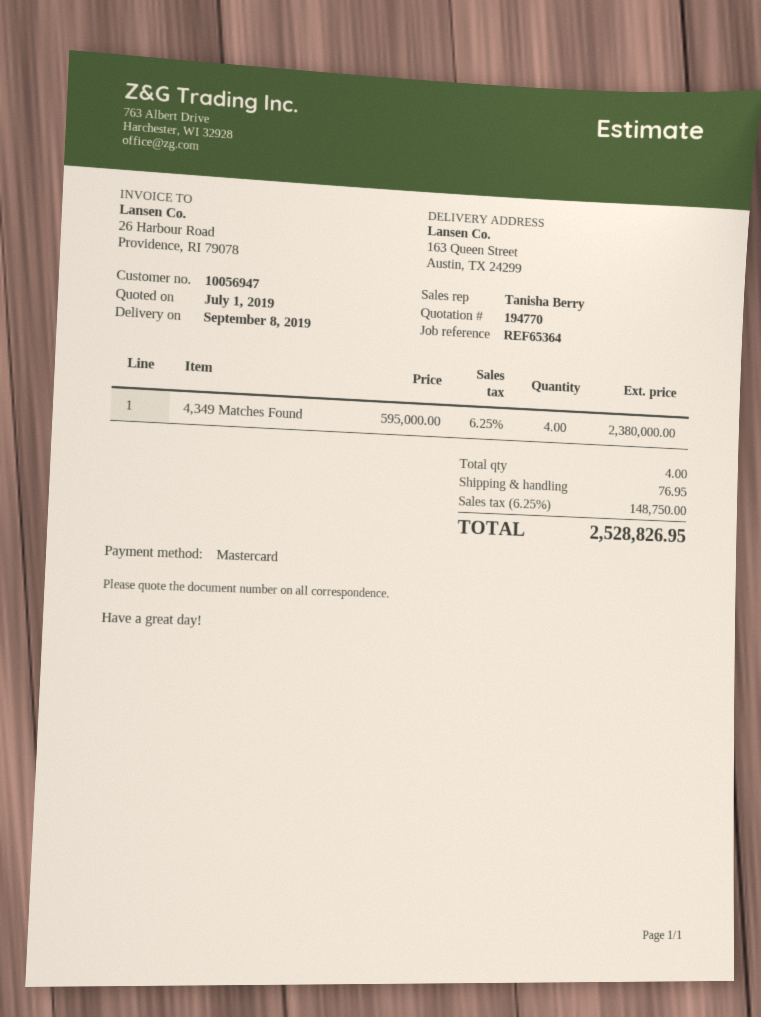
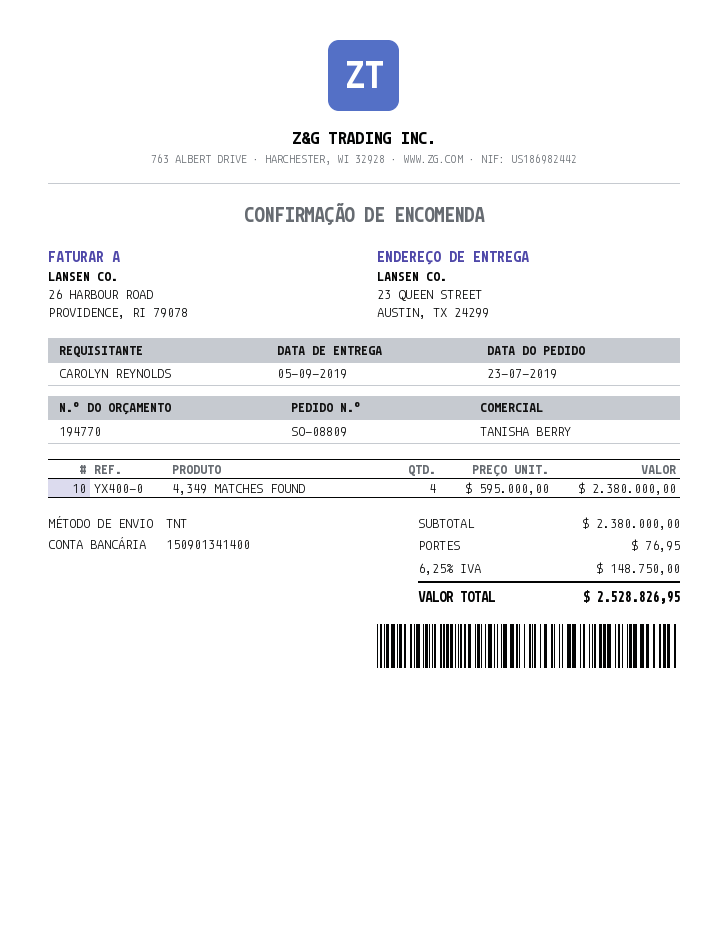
delivery date: 2019-09-08 -> 2019-09-05
ship to: 163 Queen Street, Austin, TX 24299 -> 23 QUEEN STREET, AUSTIN, TX 24299

